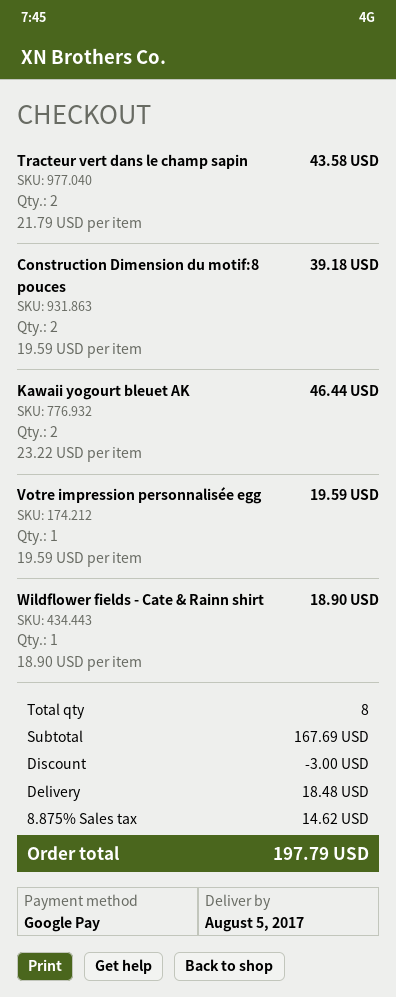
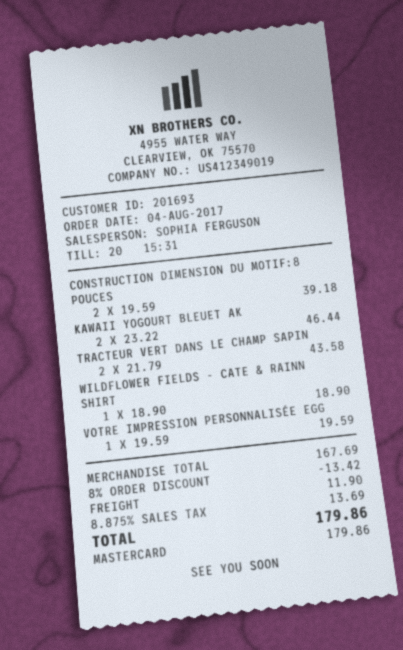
payment method: Google Pay -> Mastercard
discount: 3.00 -> 13.42
shipping: 18.48 -> 11.90
tax: 8.875% = 14.62 -> 8.875% = 13.69
total: 197.79 -> 179.86

